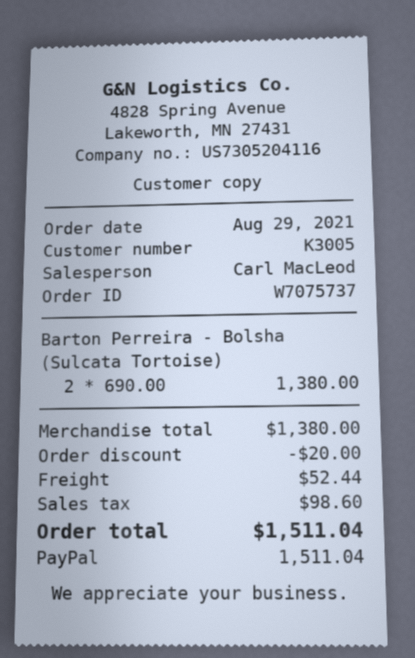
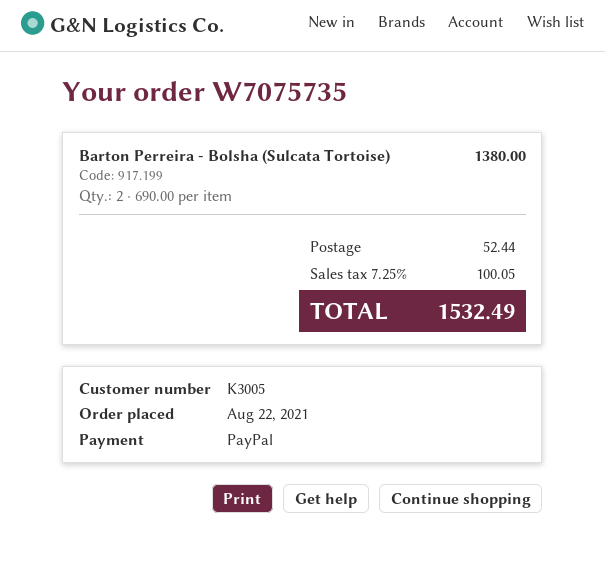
order number: W7075737 -> W7075735
order date: 2021-08-29 -> 2021-08-22
discount: 20.00 -> none
tax: 98.60 -> 100.05
total: 1511.04 -> 1532.49

